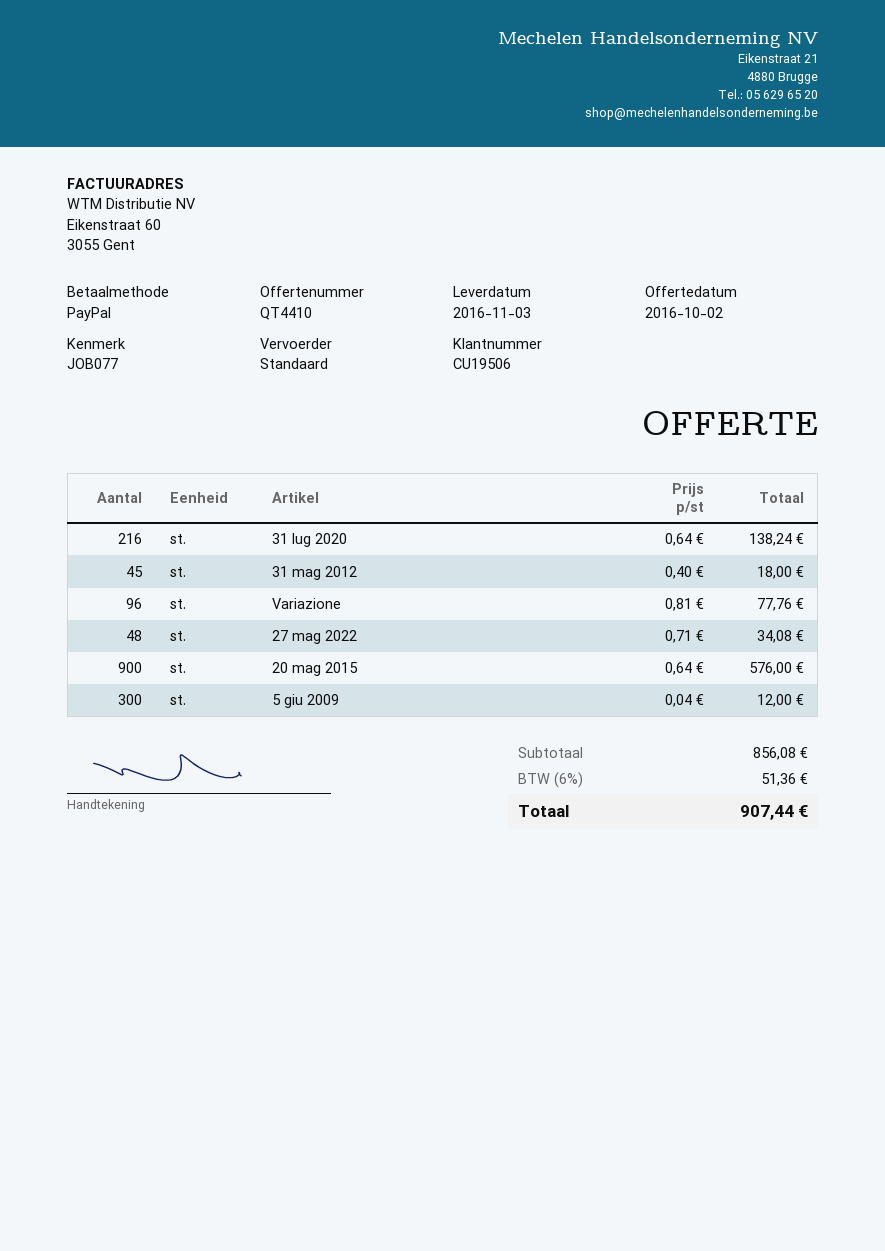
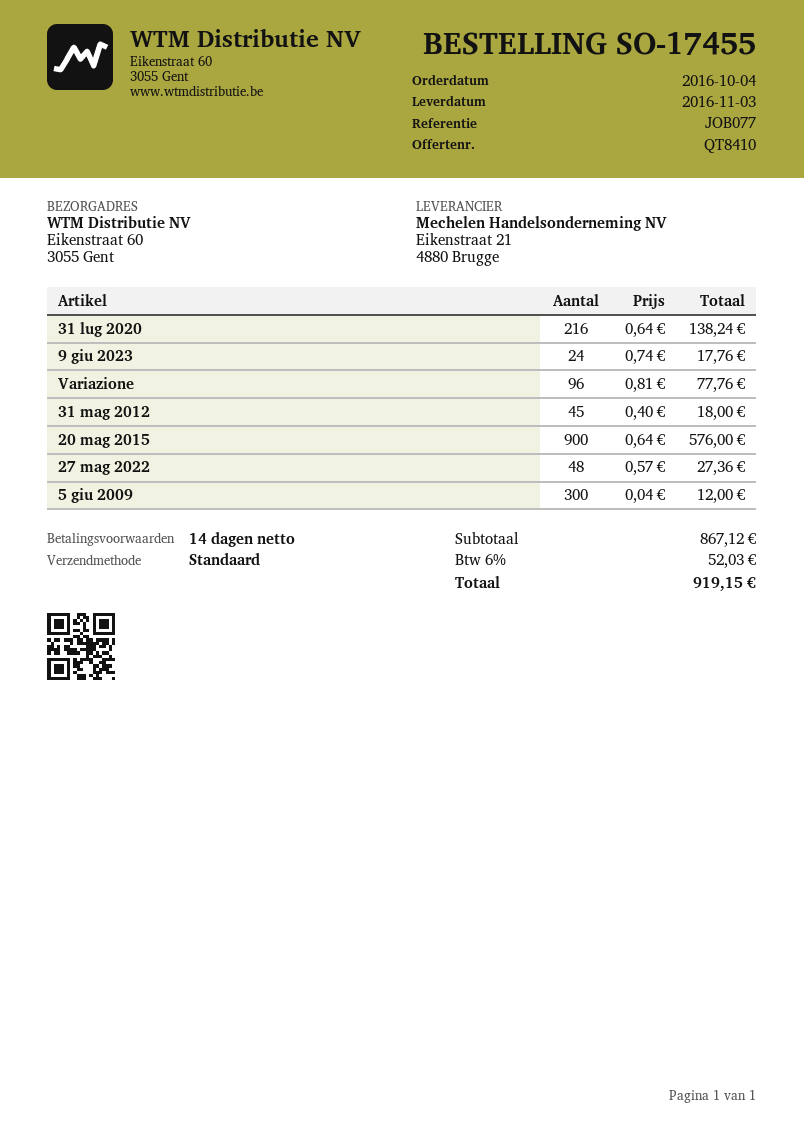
quote number: QT4410 -> QT8410
27 mag 2022: 48 x 0.71 = 34.08 -> 48 x 0.57 = 27.36
9 giu 2023: none -> 24 x 0.74 = 17.76
subtotal: 856.08 -> 867.12
tax: 6% = 51.36 -> 6% = 52.03
total: 907.44 -> 919.15

